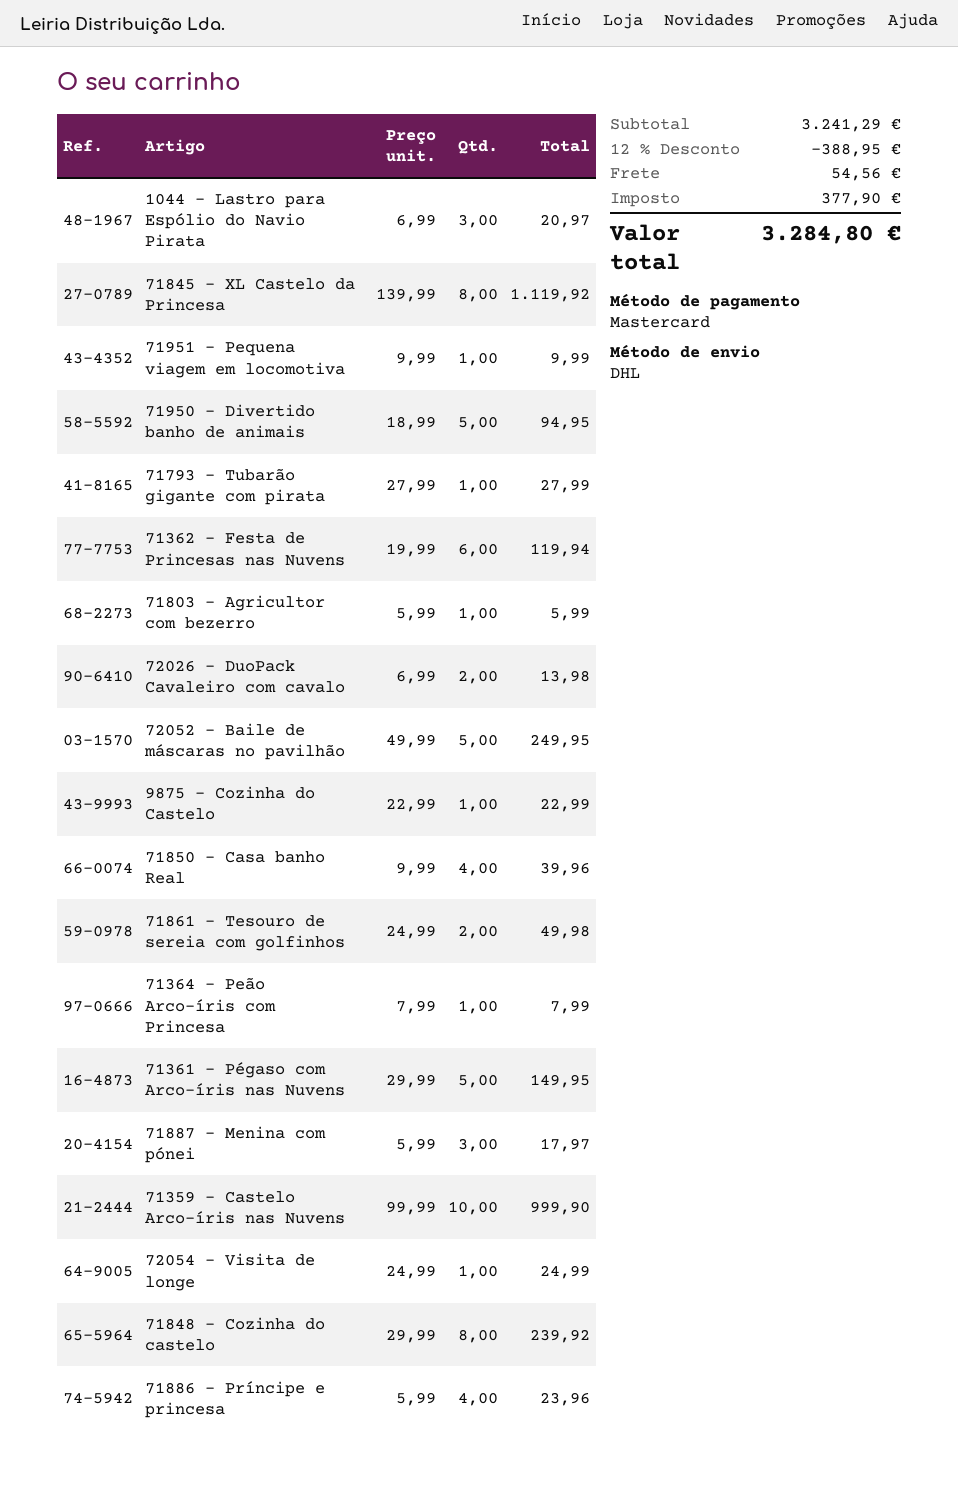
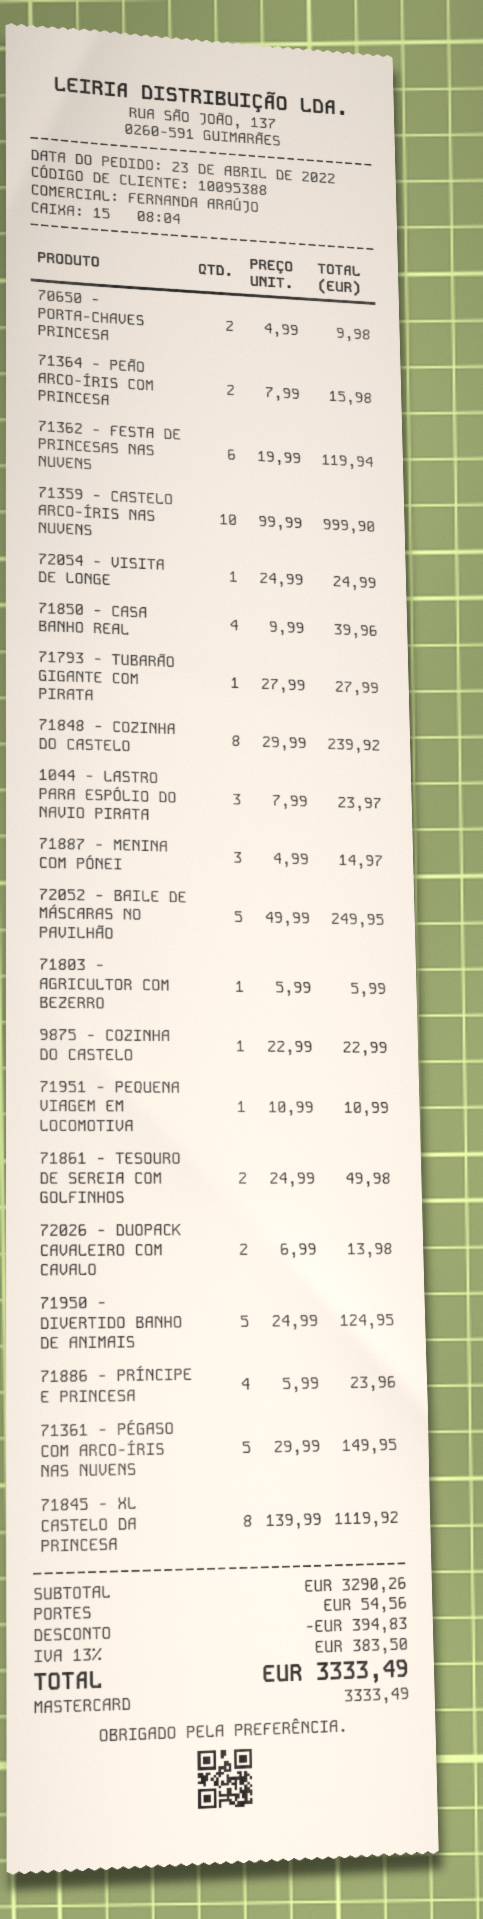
1044 - Lastro para Espólio do Navio Pirata: 3 x 6.99 = 20.97 -> 3 x 7.99 = 23.97
71951 - Pequena viagem em locomotiva: 1 x 9.99 = 9.99 -> 1 x 10.99 = 10.99
71950 - Divertido banho de animais: 5 x 18.99 = 94.95 -> 5 x 24.99 = 124.95
71364 - Peão Arco-íris com Princesa: 1 x 7.99 = 7.99 -> 2 x 7.99 = 15.98
71887 - Menina com pónei: 3 x 5.99 = 17.97 -> 3 x 4.99 = 14.97
70650 - PORTA-CHAVES PRINCESA: none -> 2 x 4.99 = 9.98
subtotal: 3241.29 -> 3290.26
discount: 388.95 -> 394.83
tax: 377.90 -> 383.50
total: 3284.80 -> 3333.49

